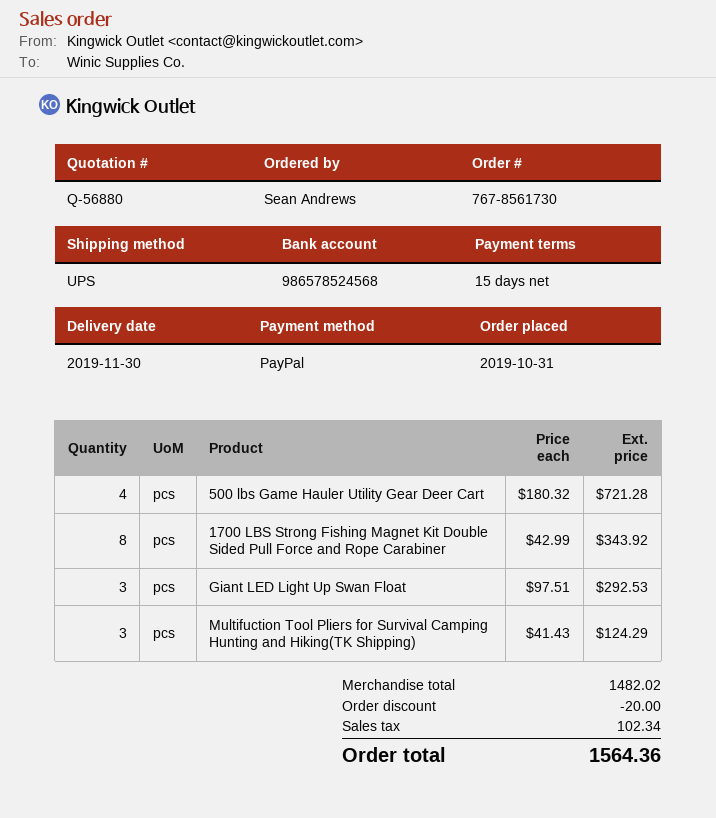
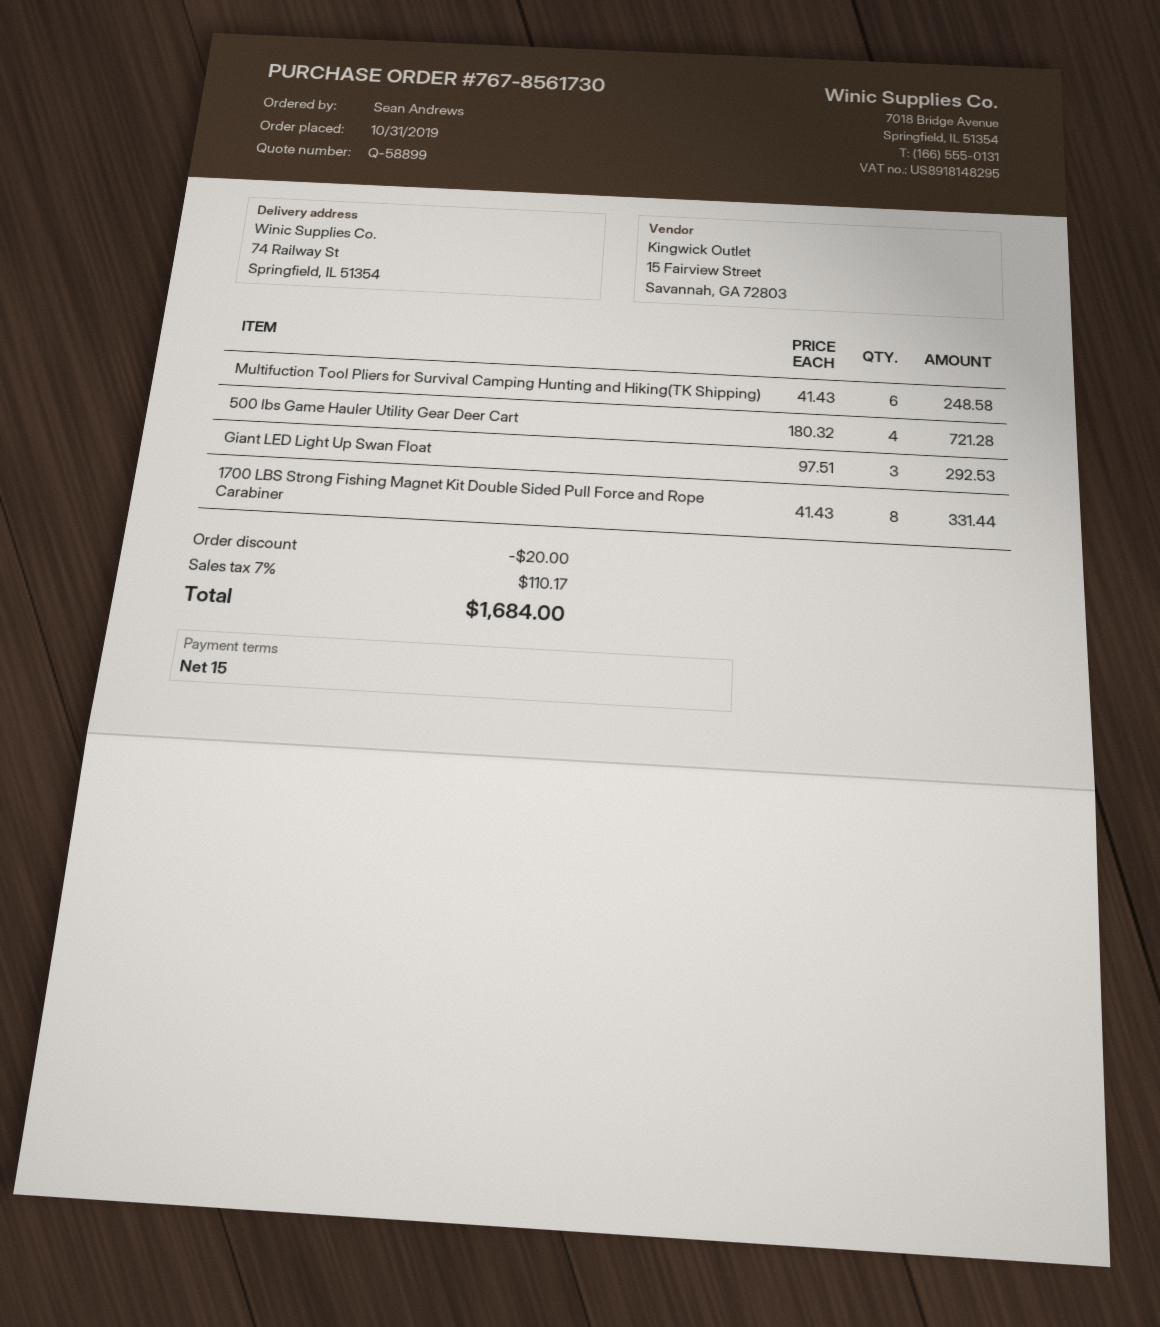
quote number: Q-56880 -> Q-58899
1700 LBS Strong Fishing Magnet Kit Double Sided Pull Force and Rope Carabiner: 8 x 42.99 = 343.92 -> 8 x 41.43 = 331.44
Multifuction Tool Pliers for Survival Camping Hunting and Hiking(TK Shipping): 3 x 41.43 = 124.29 -> 6 x 41.43 = 248.58
tax: 102.34 -> 110.17
total: 1564.36 -> 1684.00

